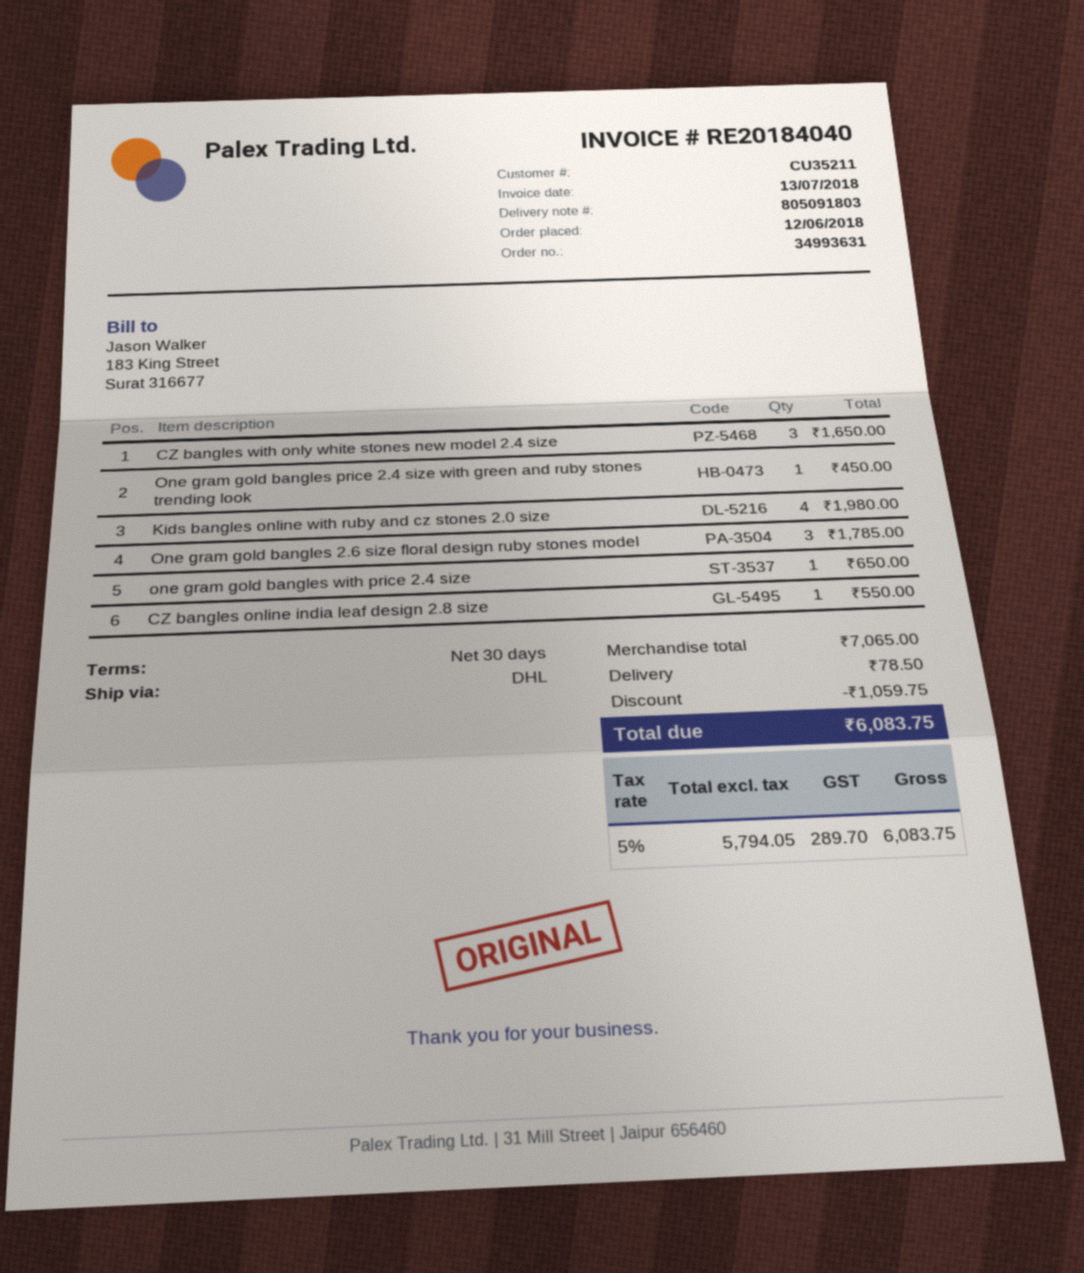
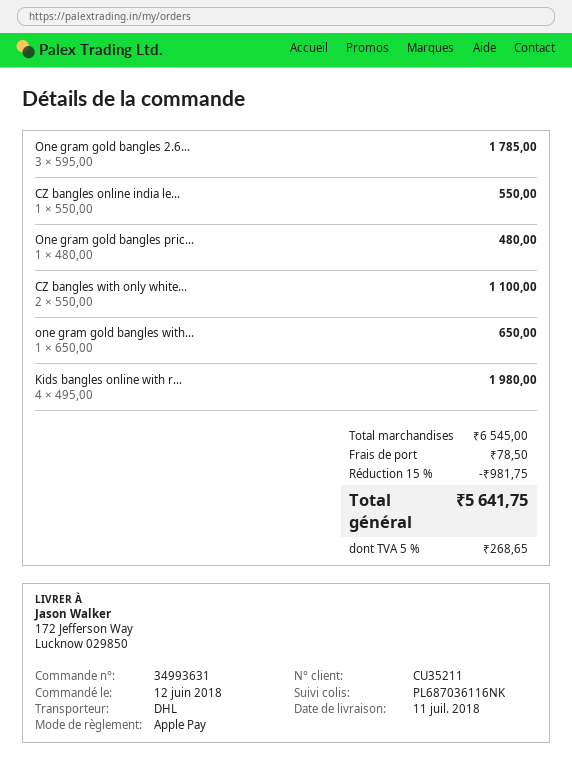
CZ bangles with only white stones new model 2.4 size: 3 for 1650.00 -> 2 for 1100.00
One gram gold bangles price 2.4 size with green and ruby stones trending look: 1 for 450.00 -> 1 for 480.00
subtotal: 7065.00 -> 6545.00
discount: 1059.75 -> 981.75
tax: 5% = 289.70 -> 5% = 268.65
total: 6083.75 -> 5641.75

